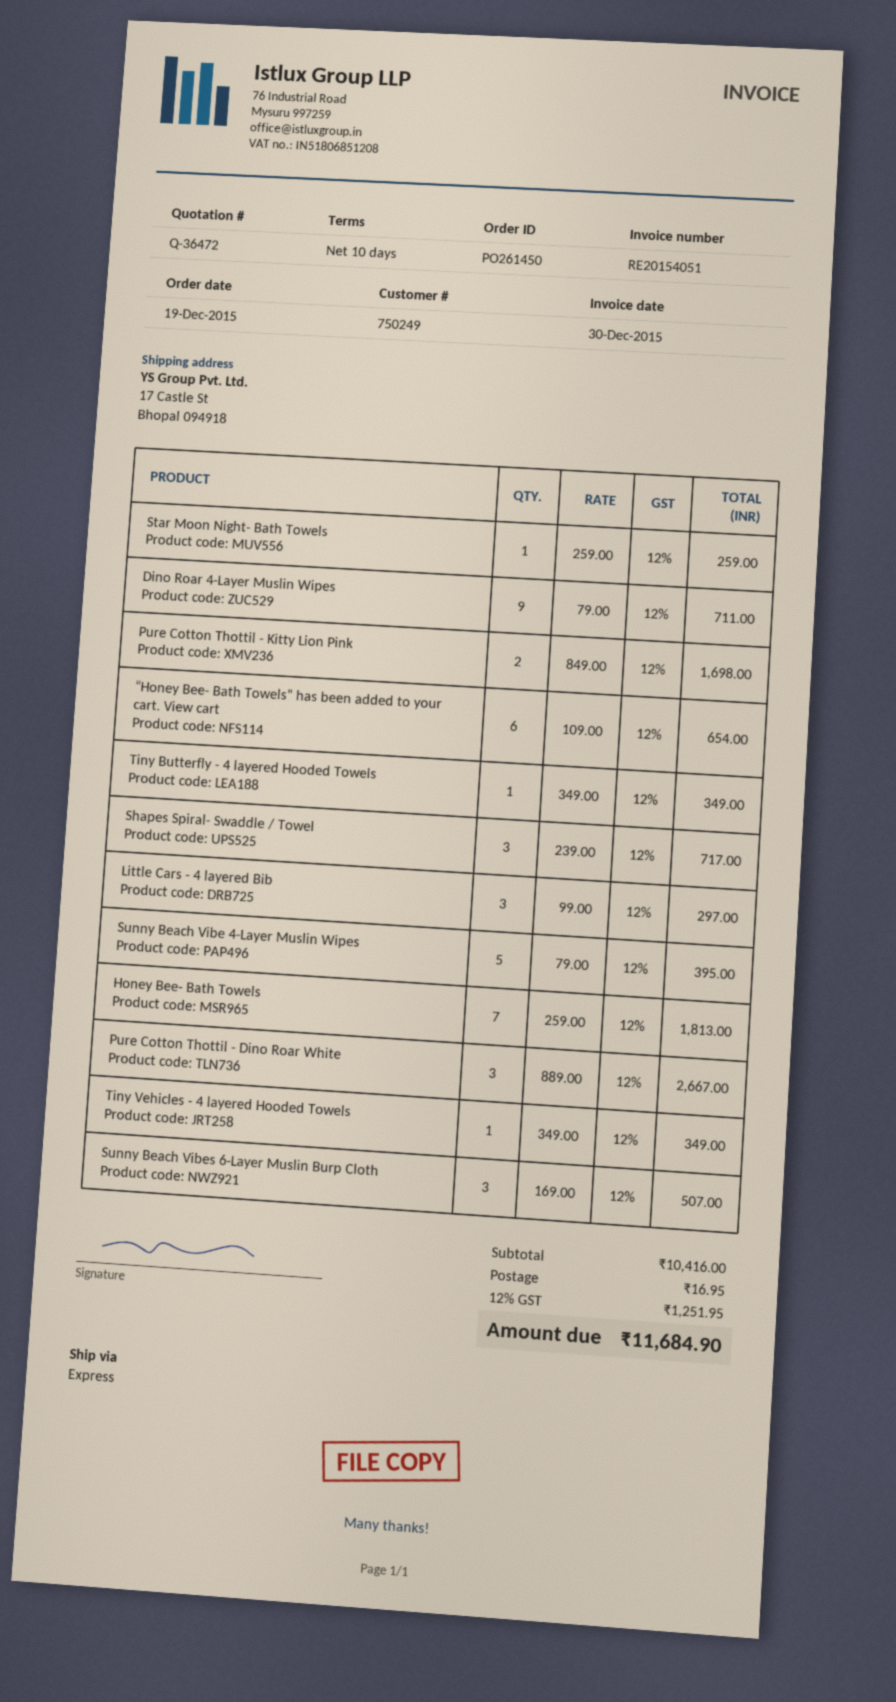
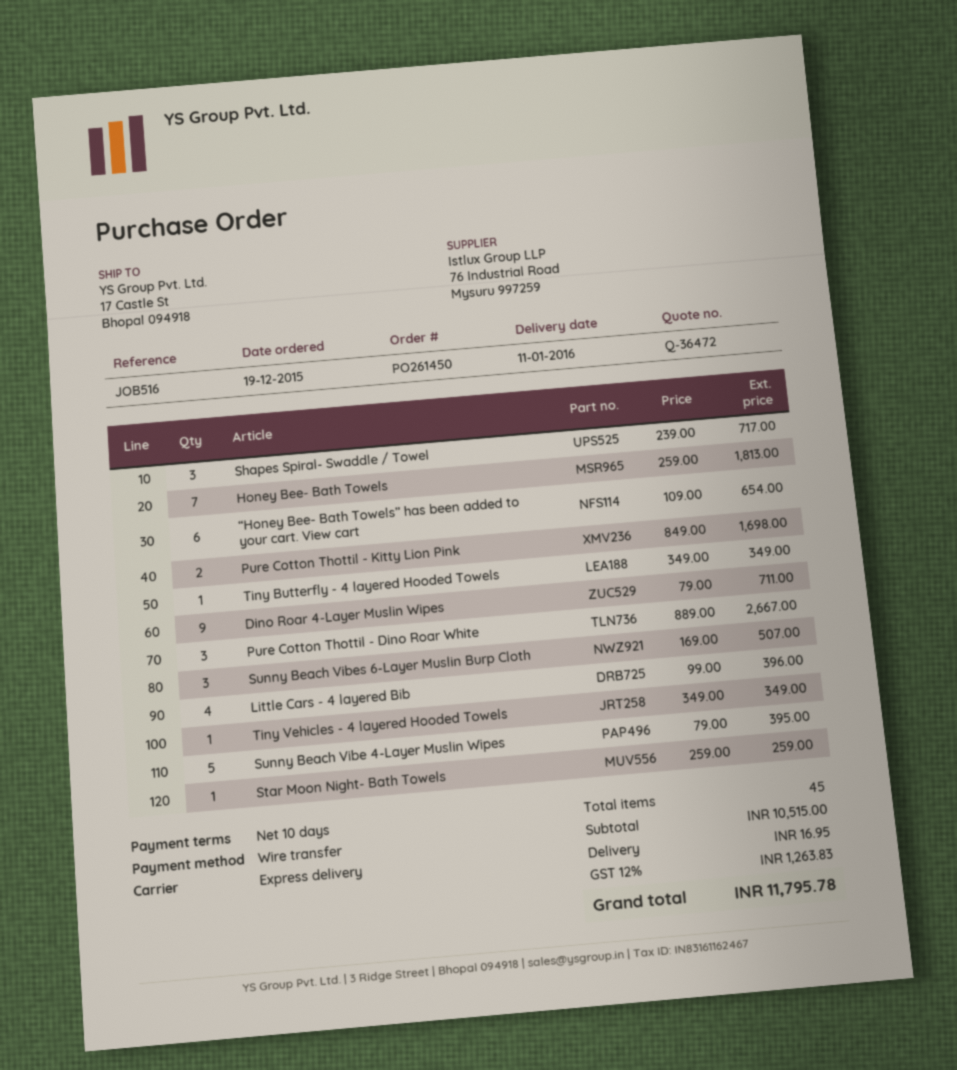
Little Cars - 4 layered Bib: 3 x 99.00 = 297.00 -> 4 x 99.00 = 396.00
subtotal: 10416.00 -> 10515.00
tax: 12% = 1251.95 -> 12% = 1263.83
total: 11684.90 -> 11795.78

